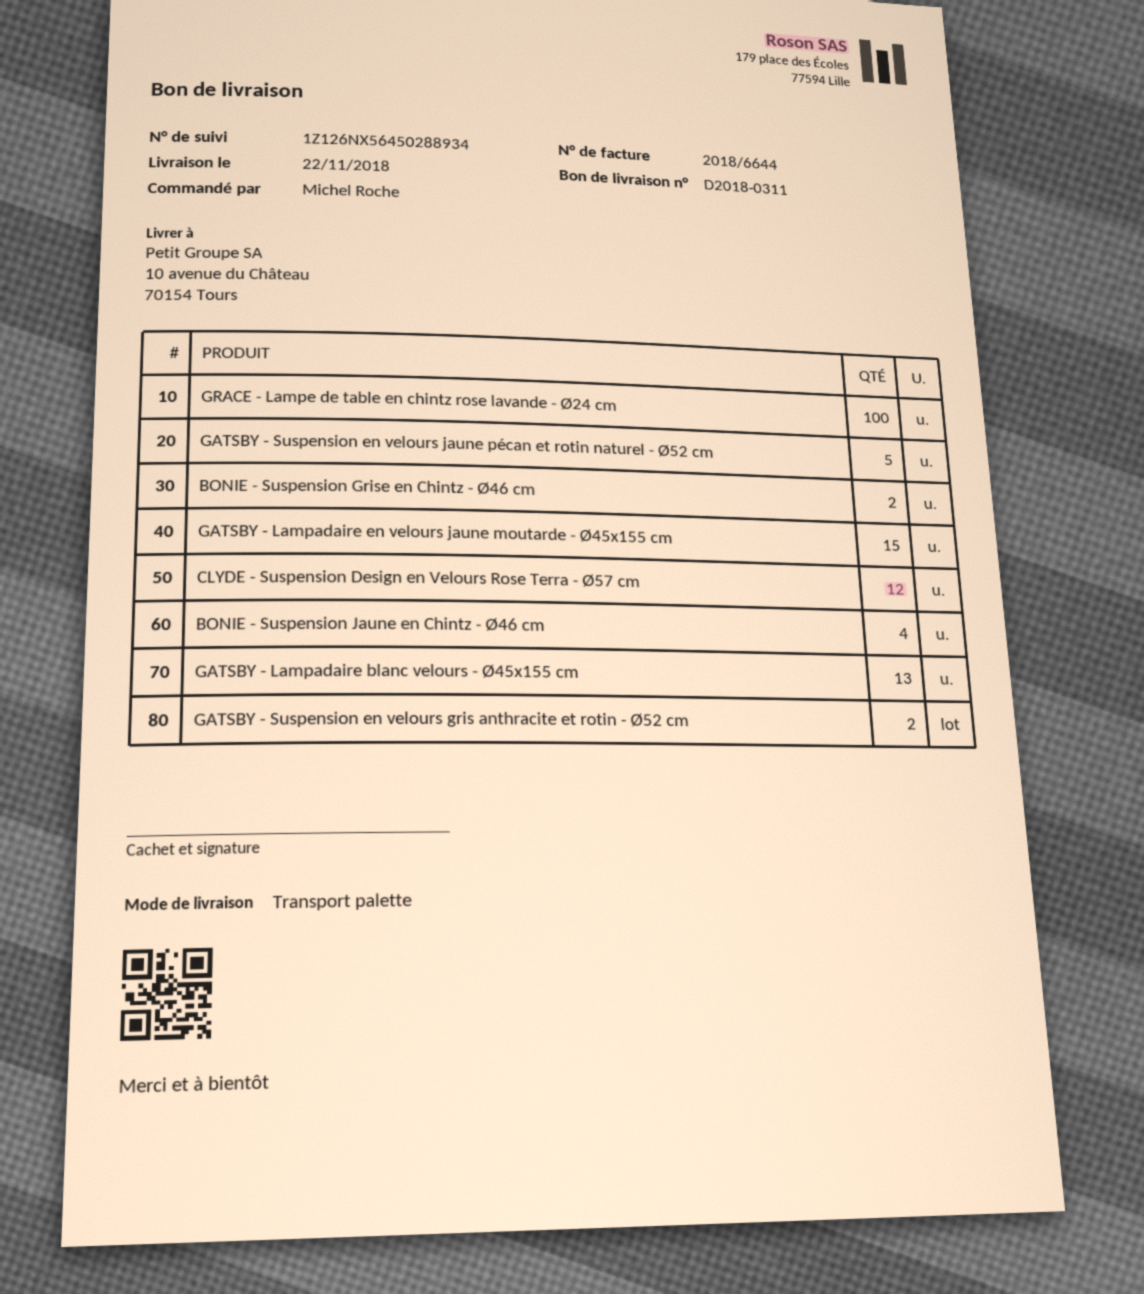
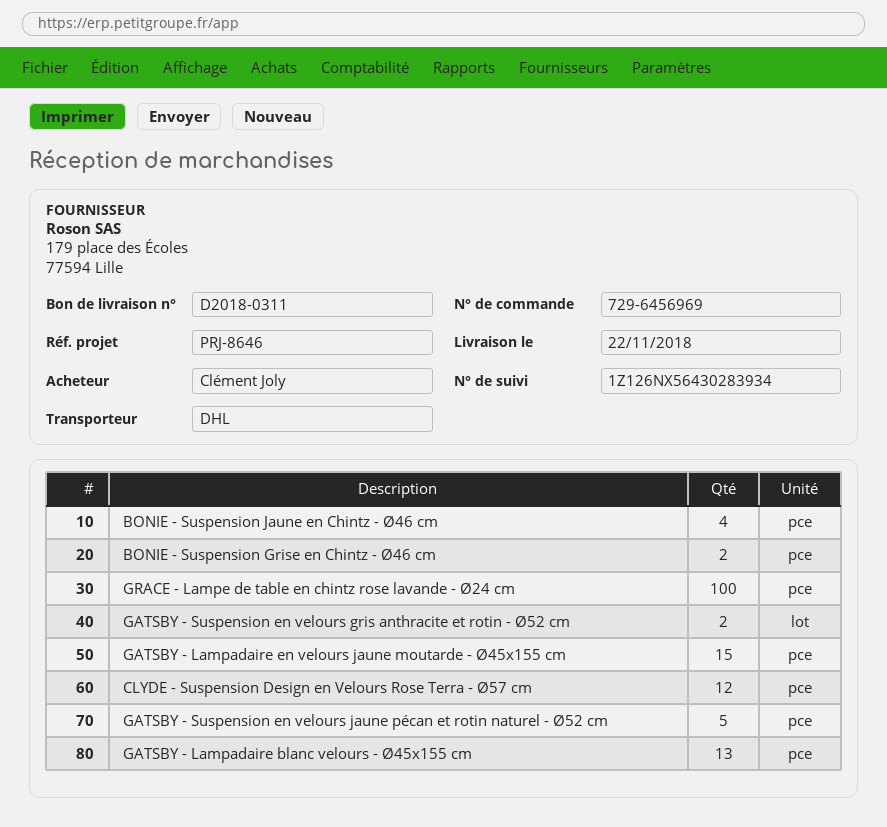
ordered by: Michel Roche -> Clément Joly
shipping method: pallet freight -> DHL
tracking number: 1Z126NX56450288934 -> 1Z126NX56430283934

